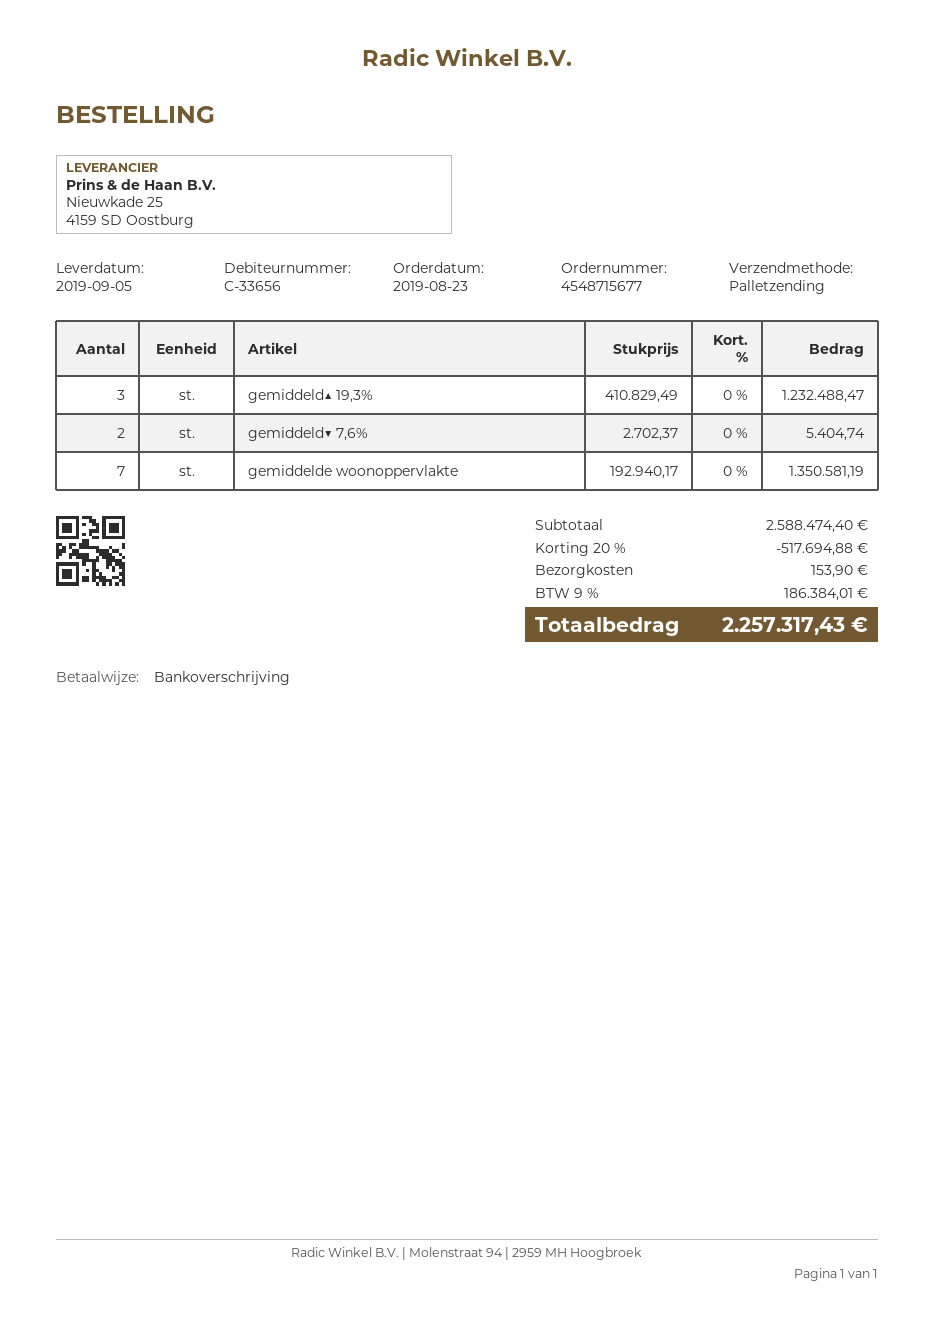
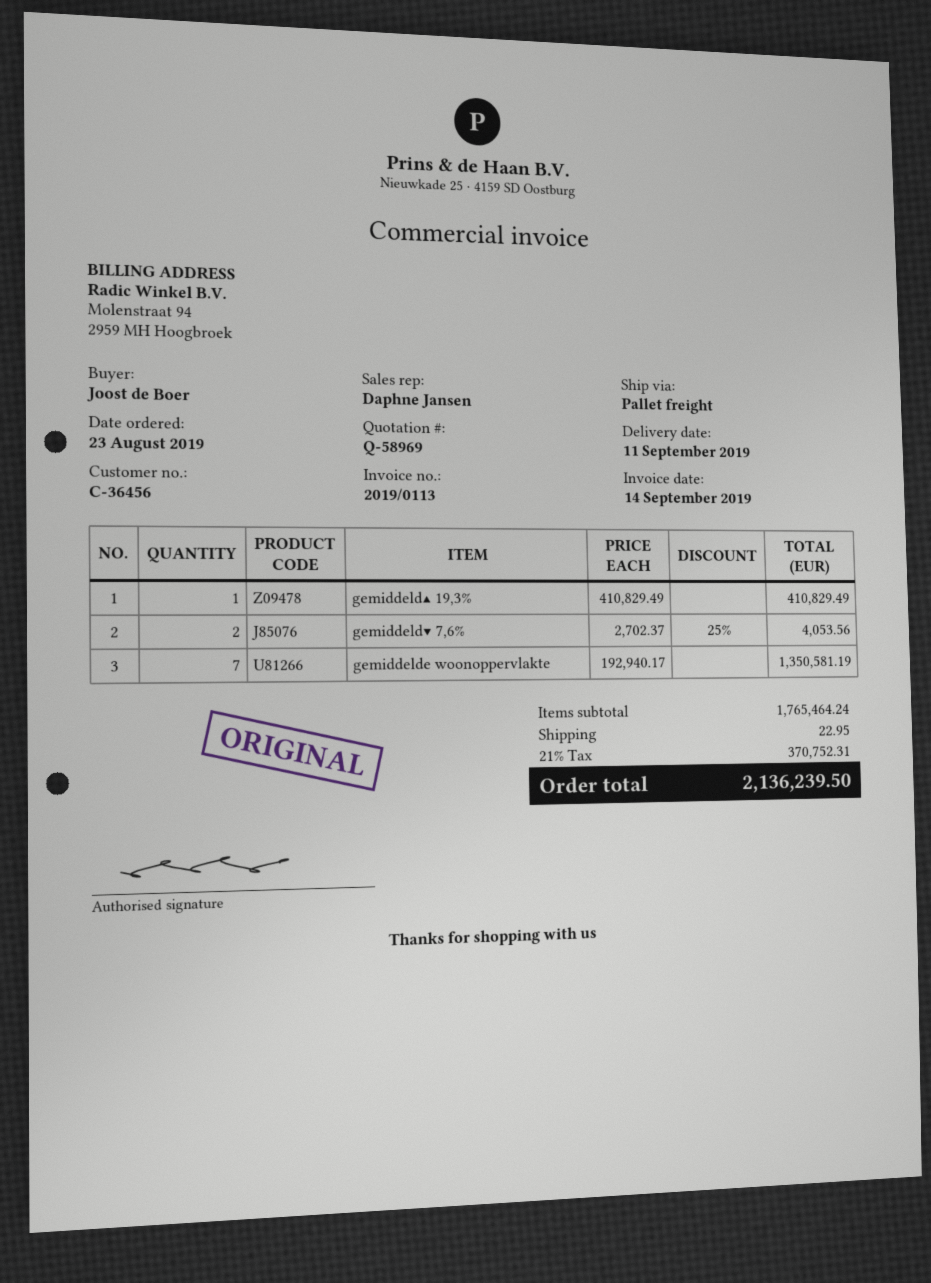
delivery date: 2019-09-05 -> 2019-09-11
customer number: C-33656 -> C-36456
gemiddeld▲ 19,3%: 3 x 410829.49 = 1232488.47 -> 1 x 410829.49 = 410829.49
gemiddeld▼ 7,6%: 2 x 2702.37 = 5404.74 -> 2 x 2702.37 - 25% = 4053.56
subtotal: 2588474.40 -> 1765464.24
discount: 20% = 517694.88 -> none
shipping: 153.90 -> 22.95
tax: 9% = 186384.01 -> 21% = 370752.31
total: 2257317.43 -> 2136239.50

